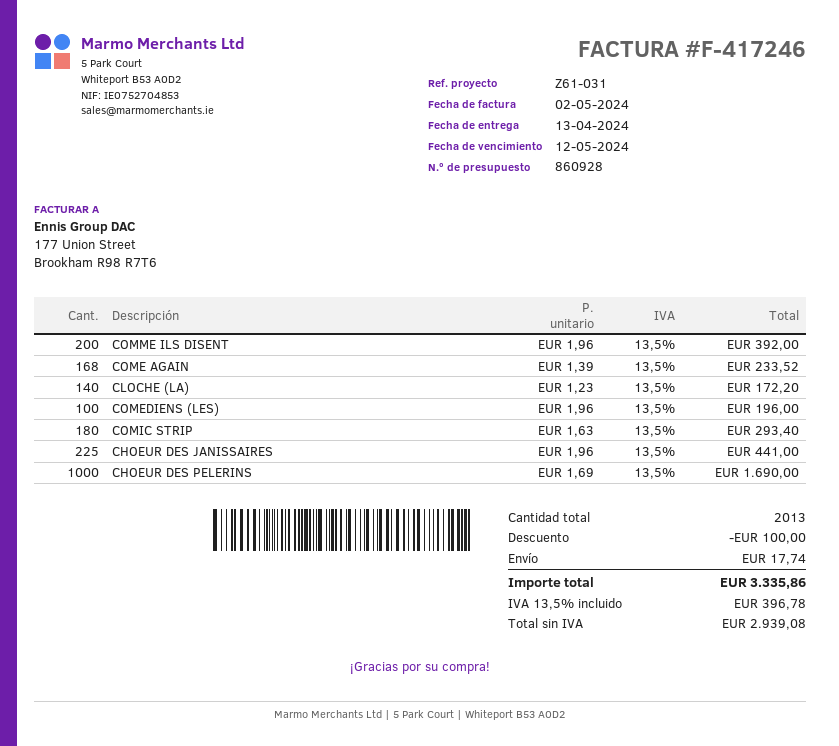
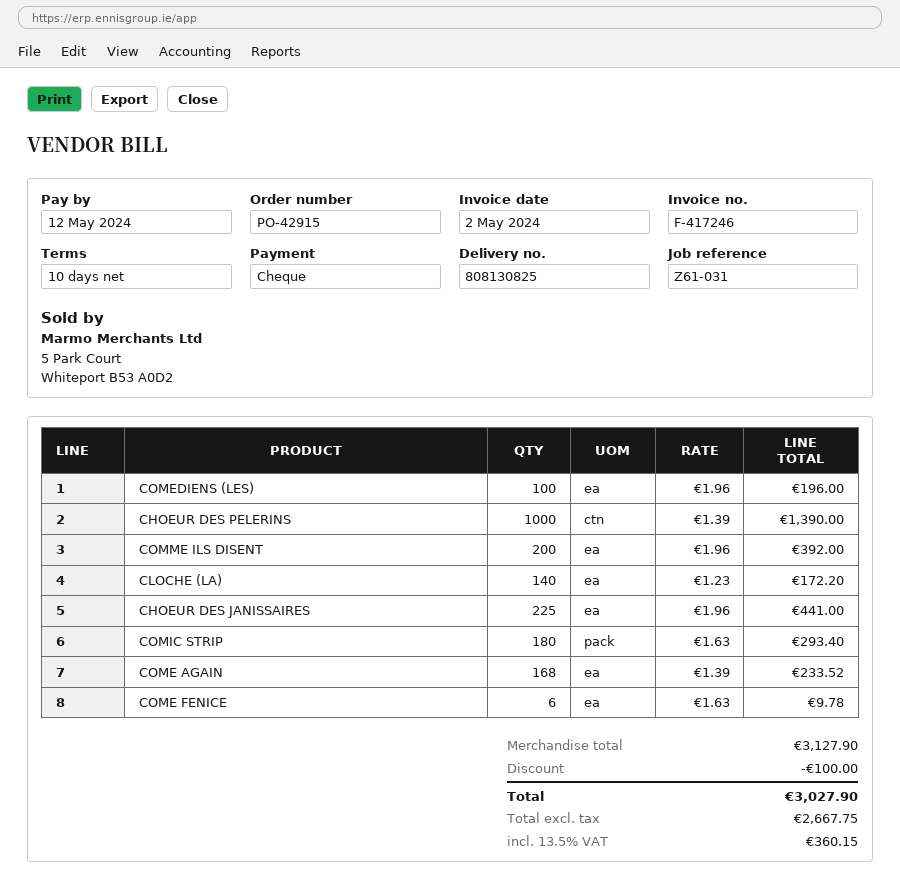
CHOEUR DES PELERINS: 1000 x 1.69 = 1690.00 -> 1000 x 1.39 = 1390.00
COME FENICE: none -> 6 x 1.63 = 9.78
shipping: 17.74 -> none
net: 2939.08 -> 2667.75
tax: 13.5% = 396.78 -> 13.5% = 360.15
total: 3335.86 -> 3027.90

